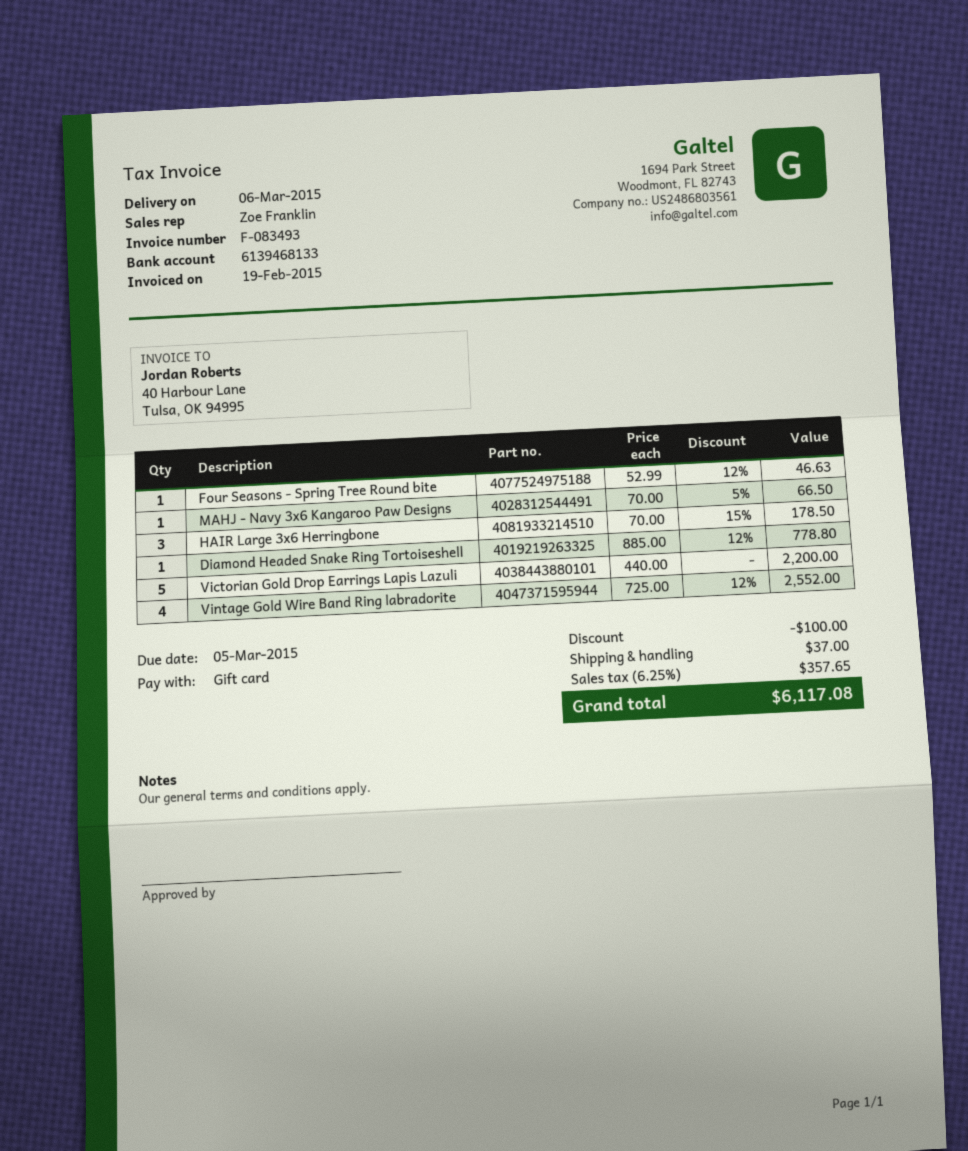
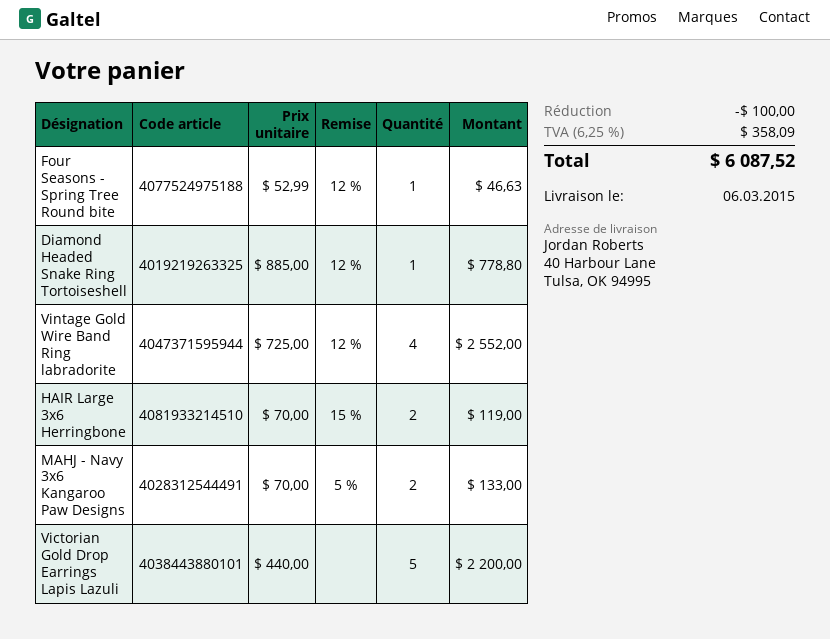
MAHJ - Navy 3x6 Kangaroo Paw Designs: 1 x 70.00 - 5% = 66.50 -> 2 x 70.00 - 5% = 133.00
HAIR Large 3x6 Herringbone: 3 x 70.00 - 15% = 178.50 -> 2 x 70.00 - 15% = 119.00
shipping: 37.00 -> none
tax: 6.25% = 357.65 -> 6.25% = 358.09
total: 6117.08 -> 6087.52

